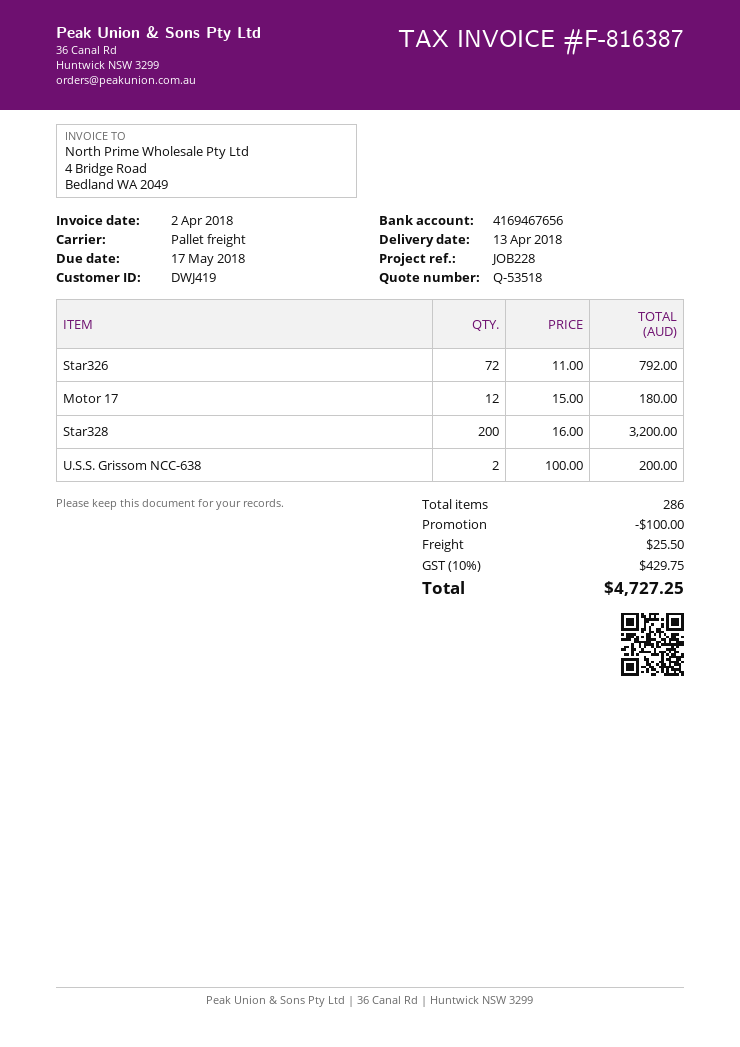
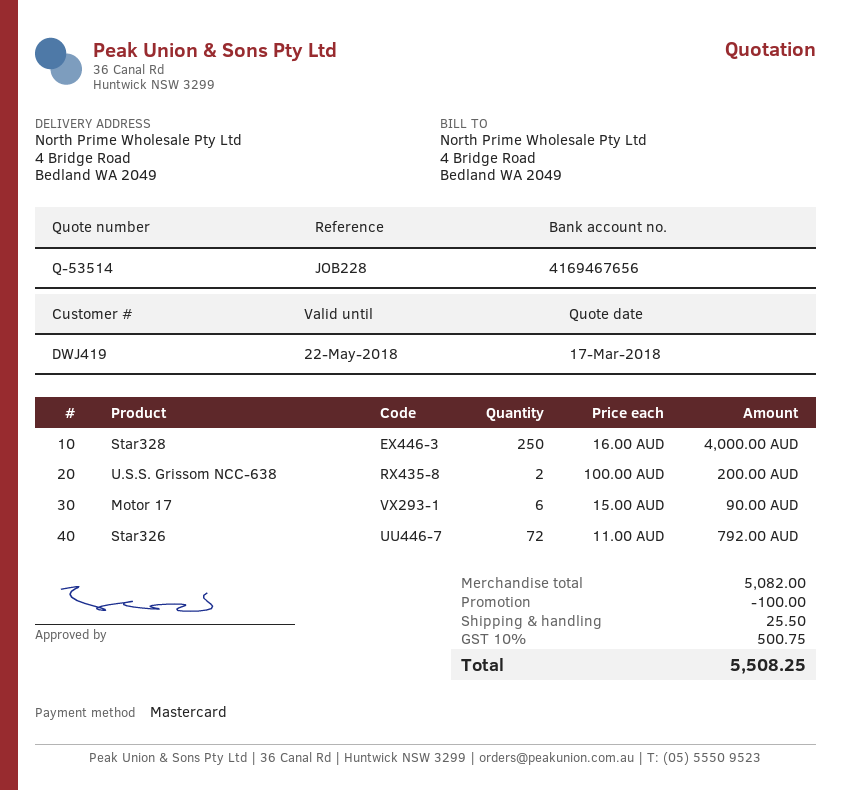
quote number: Q-53518 -> Q-53514
Motor 17: 12 x 15.00 = 180.00 -> 6 x 15.00 = 90.00
Star328: 200 x 16.00 = 3200.00 -> 250 x 16.00 = 4000.00
tax: 10% = 429.75 -> 10% = 500.75
total: 4727.25 -> 5508.25

